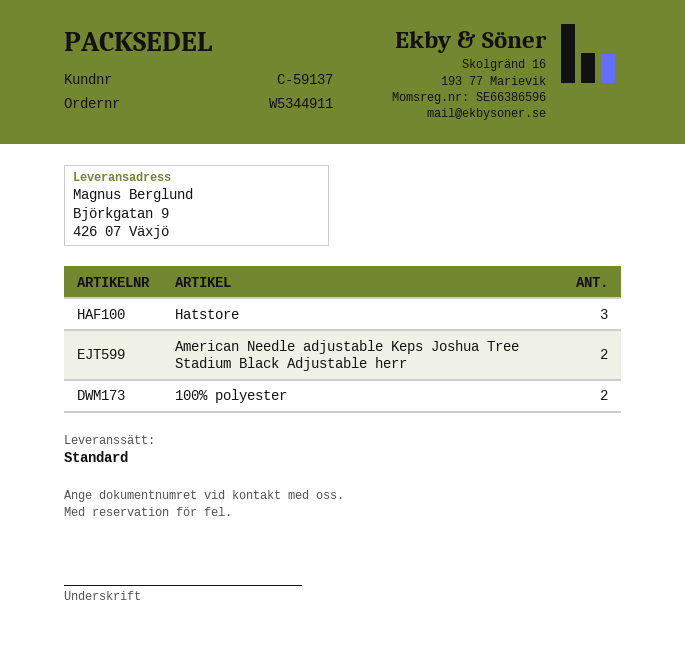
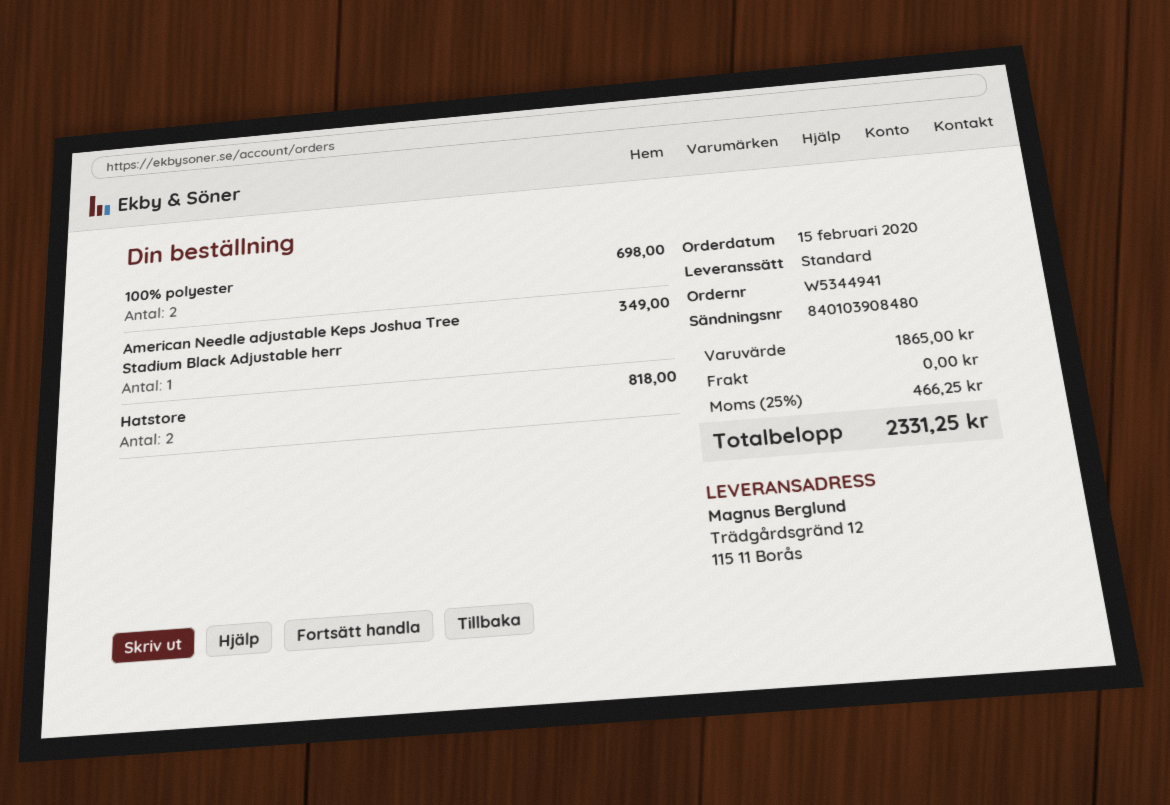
order number: W5344911 -> W5344941
ship to: Björkgatan 9, 426 07 Växjö -> Trädgårdsgränd 12, 115 11 Borås
Hatstore: 3 -> 2
American Needle adjustable Keps Joshua Tree Stadium Black Adjustable herr: 2 -> 1

